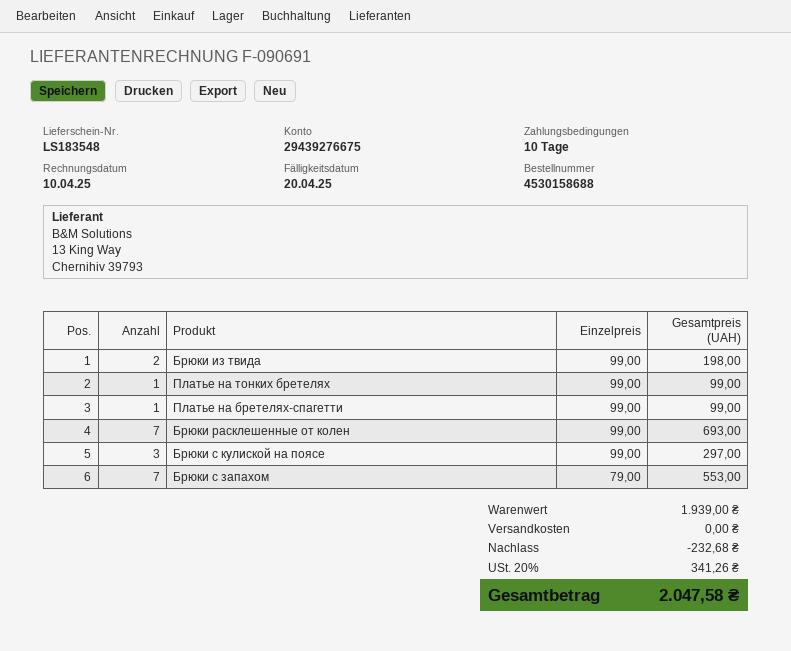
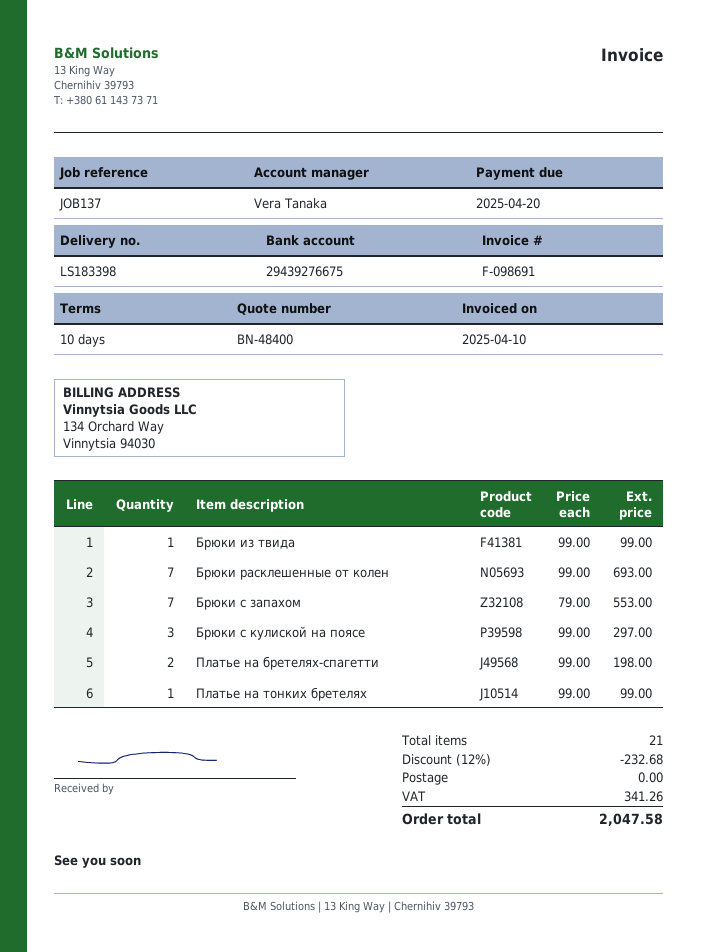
delivery note number: LS183548 -> LS183398
invoice number: F-090691 -> F-098691
Брюки из твида: 2 x 99.00 = 198.00 -> 1 x 99.00 = 99.00
Платье на бретелях-спагетти: 1 x 99.00 = 99.00 -> 2 x 99.00 = 198.00

